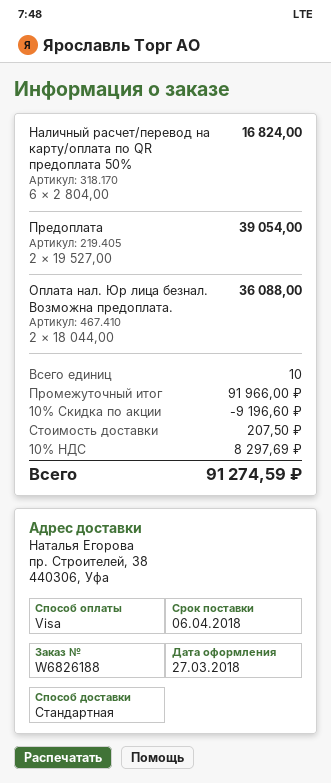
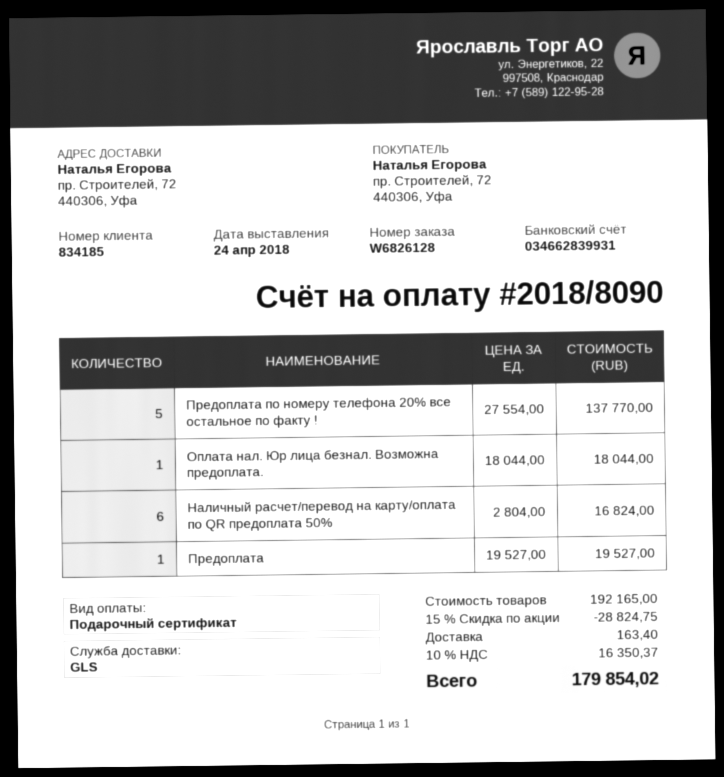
order number: W6826188 -> W6826128
payment method: Visa -> gift card
shipping method: standard -> GLS
ship to: пр. Строителей, 38, 440306, Уфа -> пр. Строителей, 72, 440306, Уфа
Предоплата: 2 x 19527.00 = 39054.00 -> 1 x 19527.00 = 19527.00
Оплата нал. Юр лица безнал. Возможна предоплата.: 2 x 18044.00 = 36088.00 -> 1 x 18044.00 = 18044.00
Предоплата по номеру телефона 20% все остальное по факту !: none -> 5 x 27554.00 = 137770.00
subtotal: 91966.00 -> 192165.00
discount: 10% = 9196.60 -> 15% = 28824.75
shipping: 207.50 -> 163.40
tax: 10% = 8297.69 -> 10% = 16350.37
total: 91274.59 -> 179854.02

